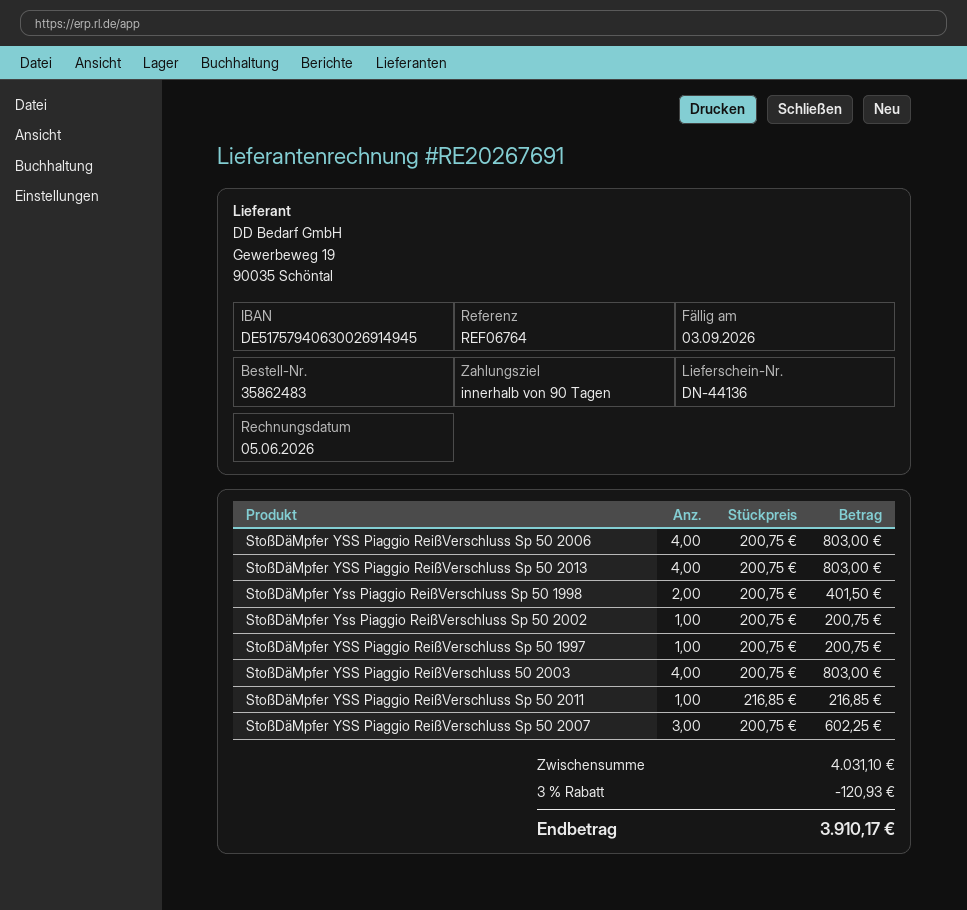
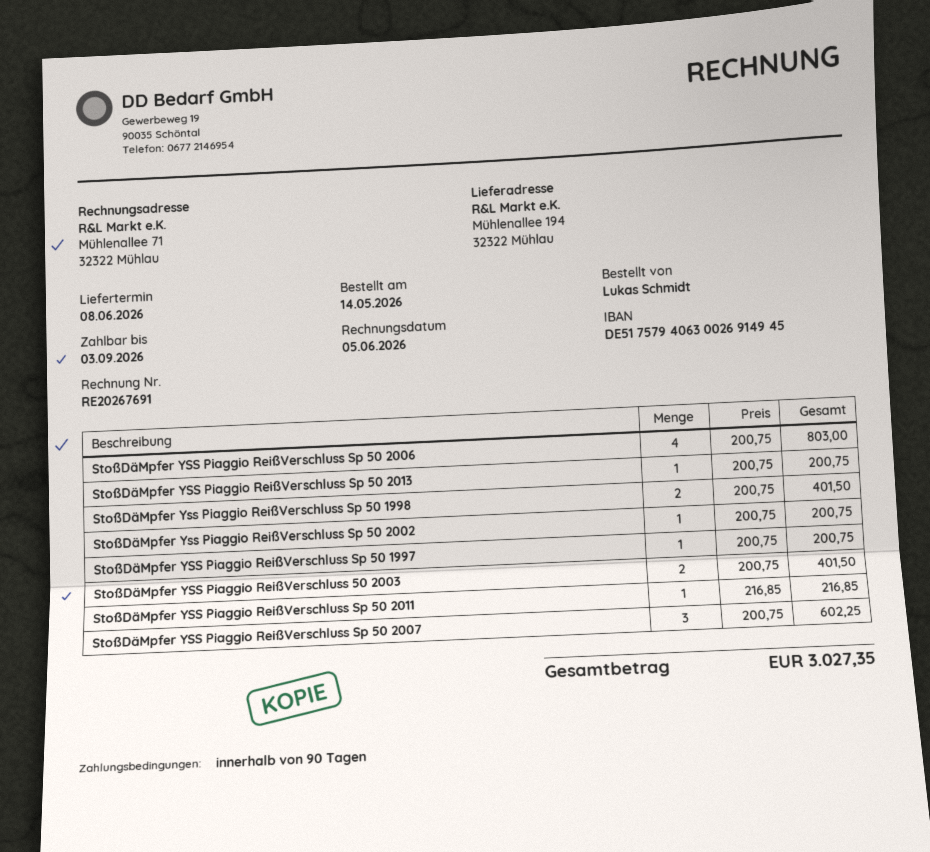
StoßDäMpfer YSS Piaggio ReißVerschluss Sp 50 2013: 4 x 200.75 = 803.00 -> 1 x 200.75 = 200.75
StoßDäMpfer YSS Piaggio ReißVerschluss 50 2003: 4 x 200.75 = 803.00 -> 2 x 200.75 = 401.50
discount: 3% = 120.93 -> none
total: 3910.17 -> 3027.35

